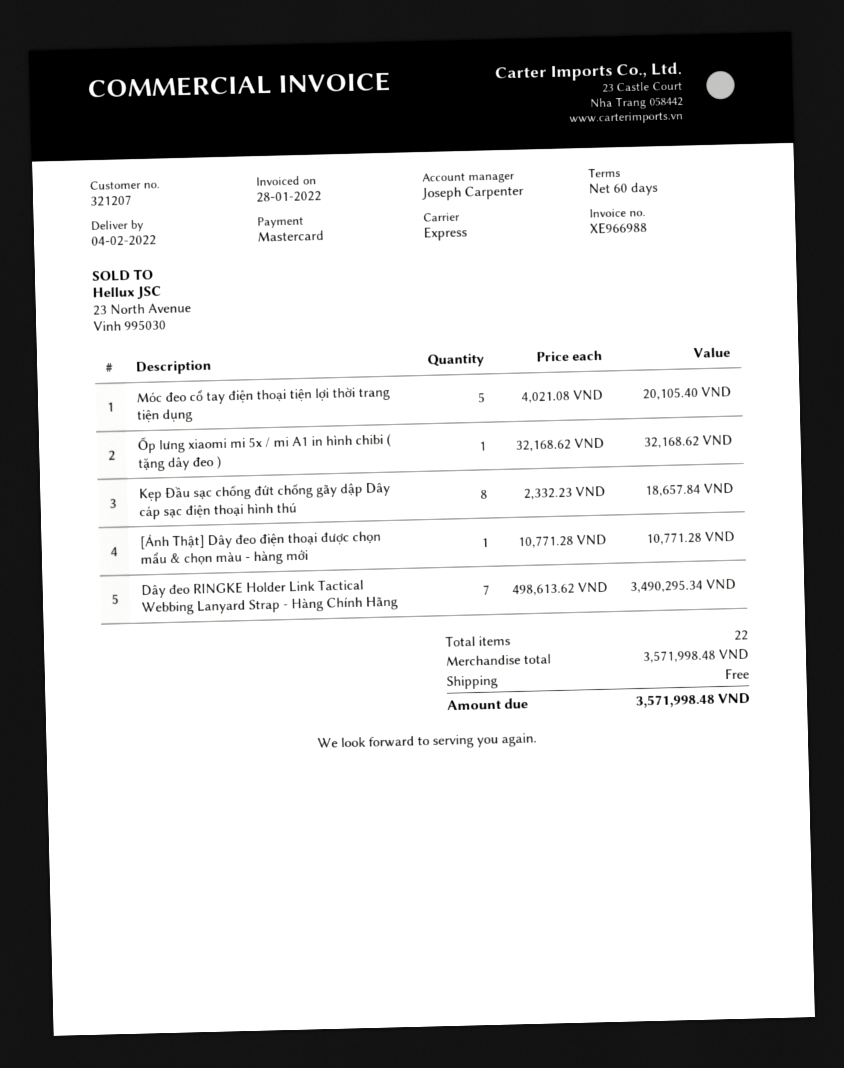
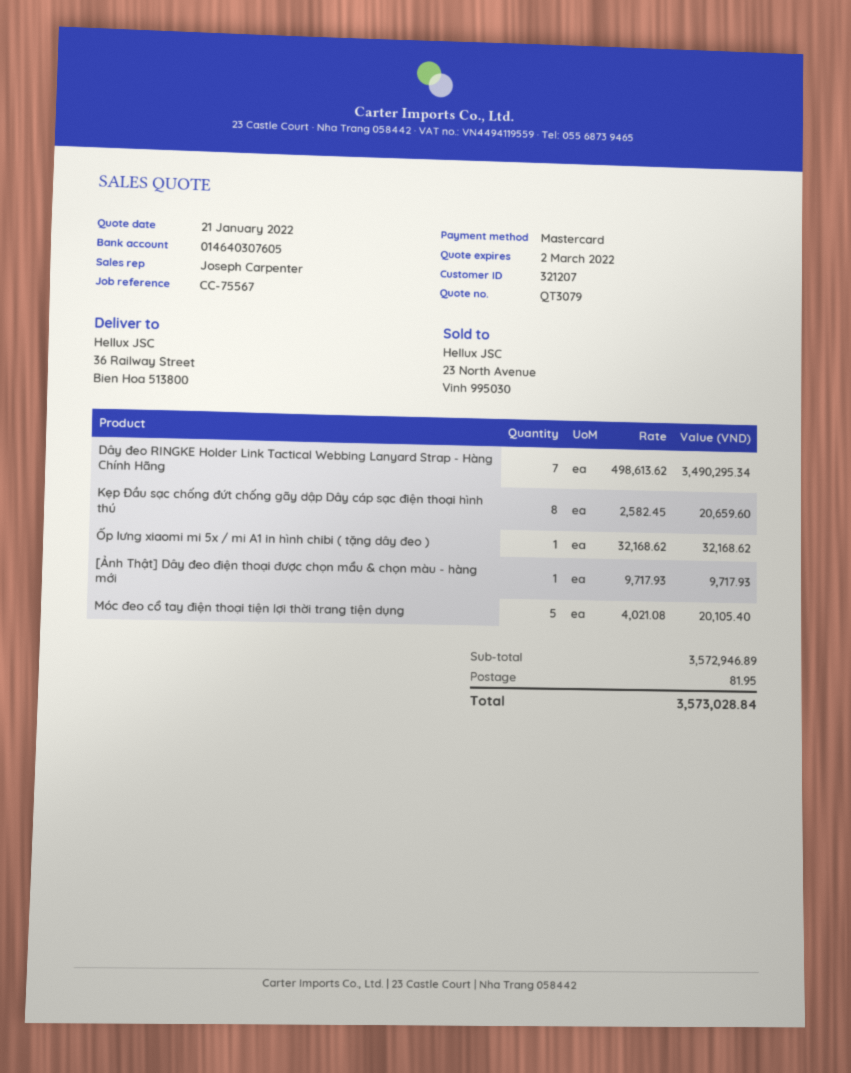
Kẹp Đầu sạc chống đứt chống gãy dập Dây cáp sạc điện thoại hình thú: 8 x 2332.23 = 18657.84 -> 8 x 2582.45 = 20659.60
[Ảnh Thật] Dây đeo điện thoại được chọn mẩu & chọn màu - hàng mới: 1 x 10771.28 = 10771.28 -> 1 x 9717.93 = 9717.93
subtotal: 3571998.48 -> 3572946.89
shipping: 0.00 -> 81.95
total: 3571998.48 -> 3573028.84

